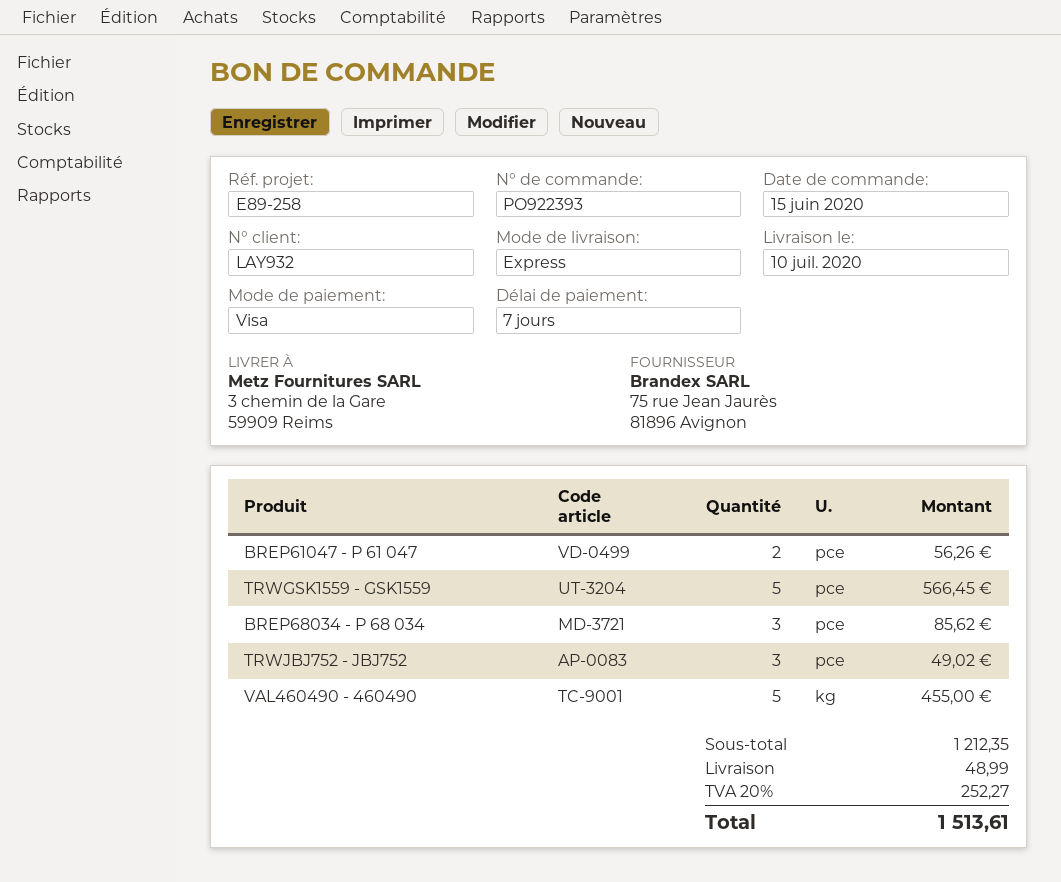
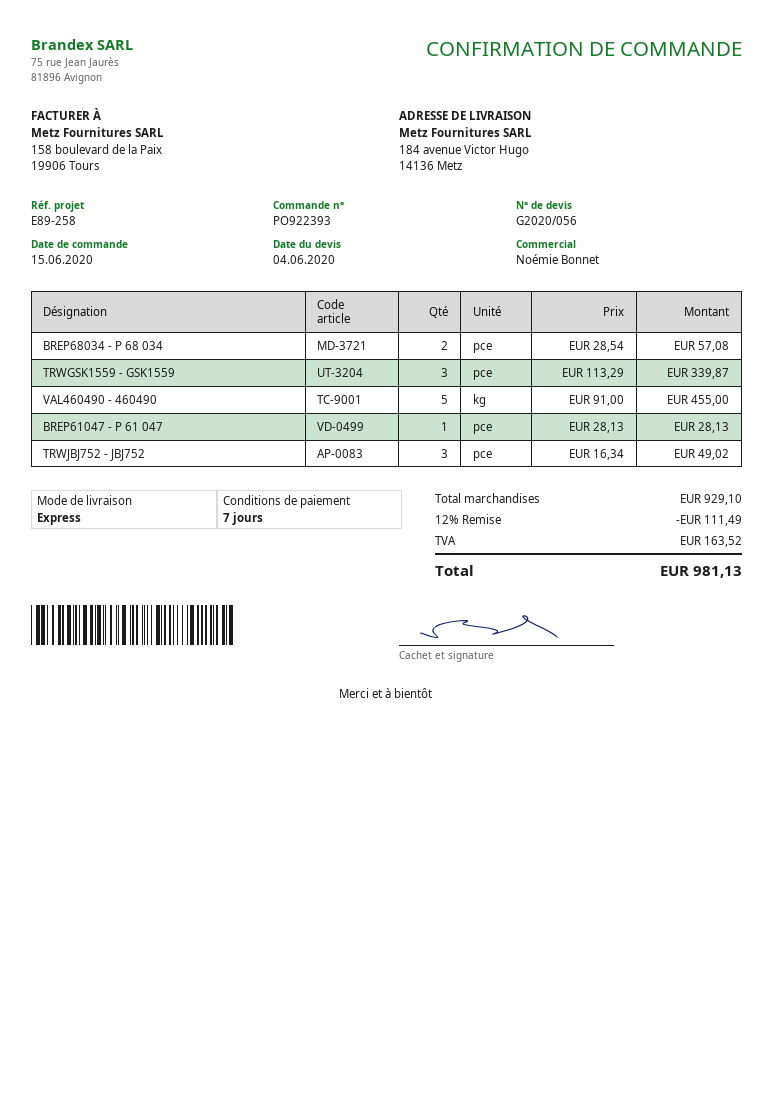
ship to: 3 chemin de la Gare, 59909 Reims -> 184 avenue Victor Hugo, 14136 Metz
BREP61047 - P 61 047: 2 for 56.26 -> 1 for 28.13
TRWGSK1559 - GSK1559: 5 for 566.45 -> 3 for 339.87
BREP68034 - P 68 034: 3 for 85.62 -> 2 for 57.08
subtotal: 1212.35 -> 929.10
discount: none -> 12% = 111.49
shipping: 48.99 -> none
tax: 252.27 -> 163.52
total: 1513.61 -> 981.13

